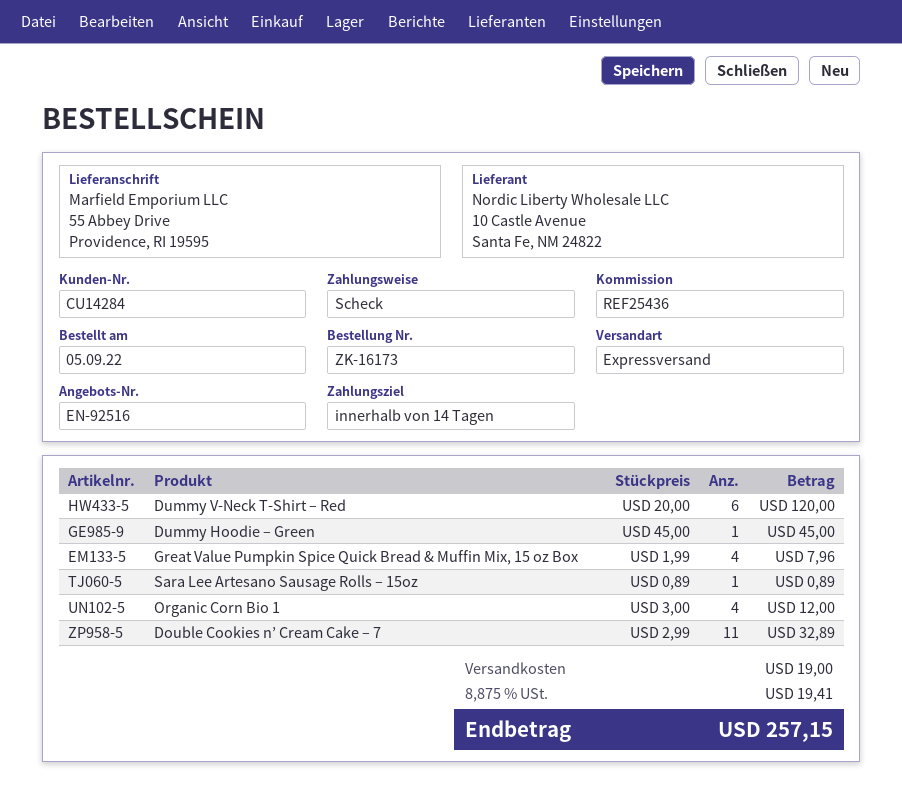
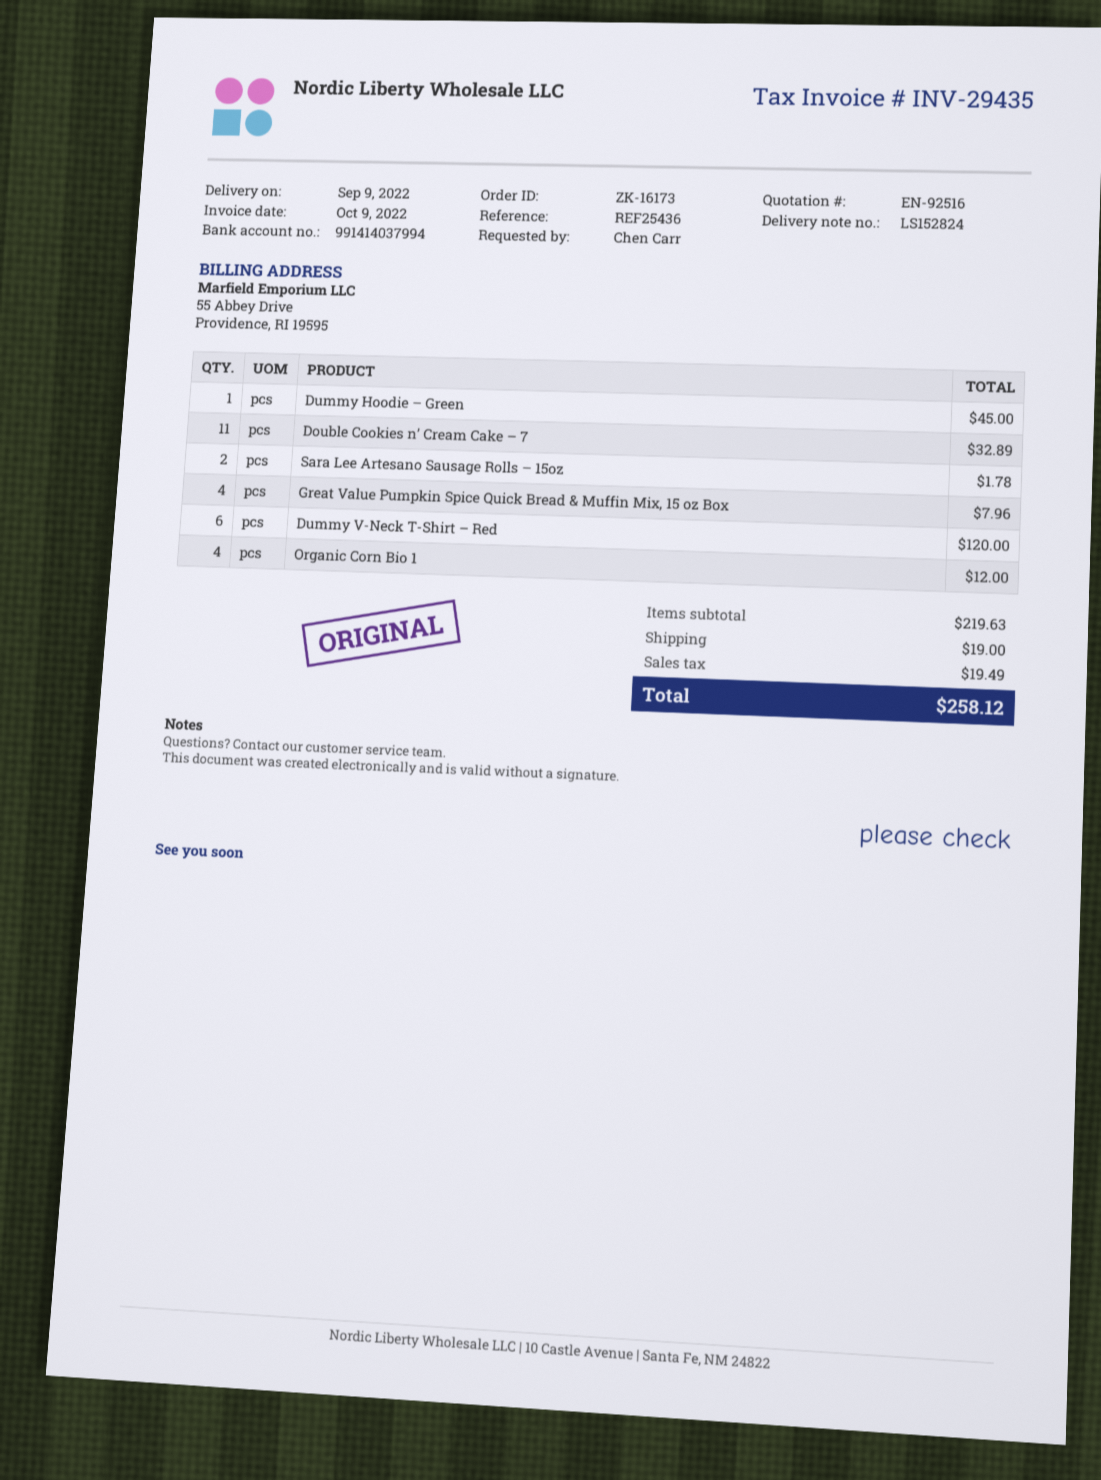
Sara Lee Artesano Sausage Rolls – 15oz: 1 for 0.89 -> 2 for 1.78
tax: 19.41 -> 19.49
total: 257.15 -> 258.12

